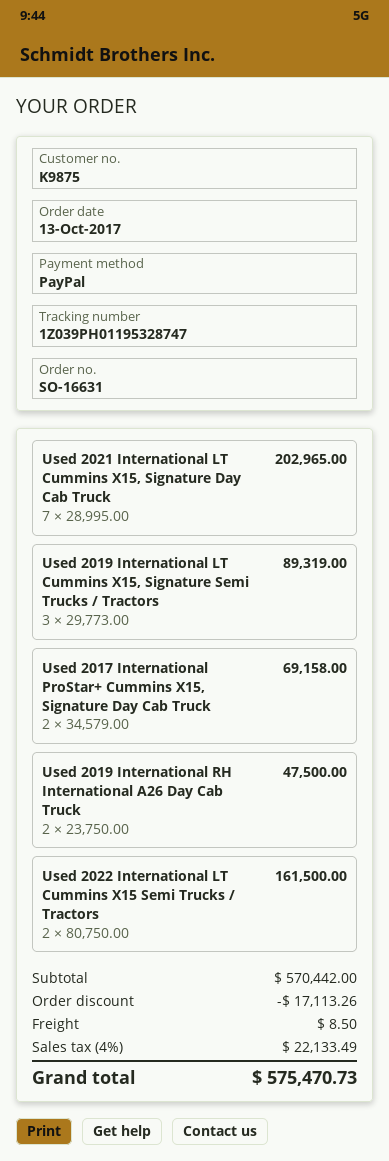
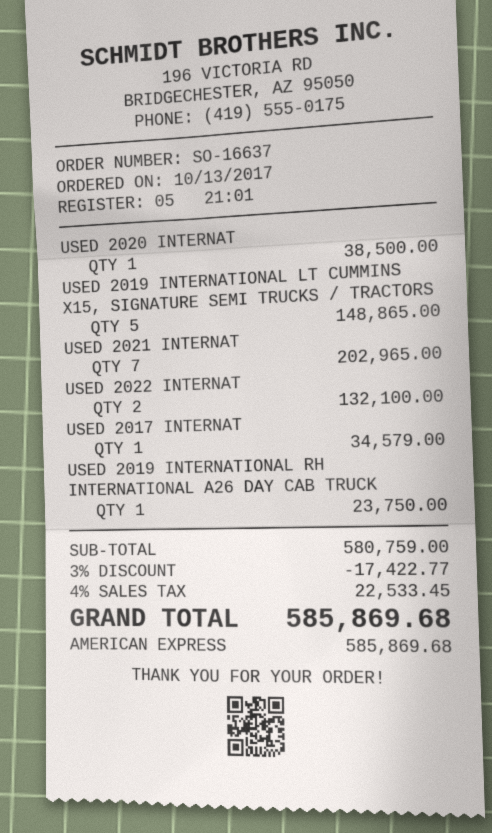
order number: SO-16631 -> SO-16637
payment method: PayPal -> American Express
Used 2019 International LT Cummins X15, Signature Semi Trucks / Tractors: 3 for 89319.00 -> 5 for 148865.00
Used 2017 International ProStar+ Cummins X15, Signature Day Cab Truck: 2 for 69158.00 -> 1 for 34579.00
Used 2019 International RH International A26 Day Cab Truck: 2 for 47500.00 -> 1 for 23750.00
Used 2022 International LT Cummins X15 Semi Trucks / Tractors: 2 for 161500.00 -> 2 for 132100.00
USED 2020 INTERNAT: none -> 1 for 38500.00
subtotal: 570442.00 -> 580759.00
discount: 17113.26 -> 17422.77
shipping: 8.50 -> none
tax: 4% = 22133.49 -> 4% = 22533.45
total: 575470.73 -> 585869.68

